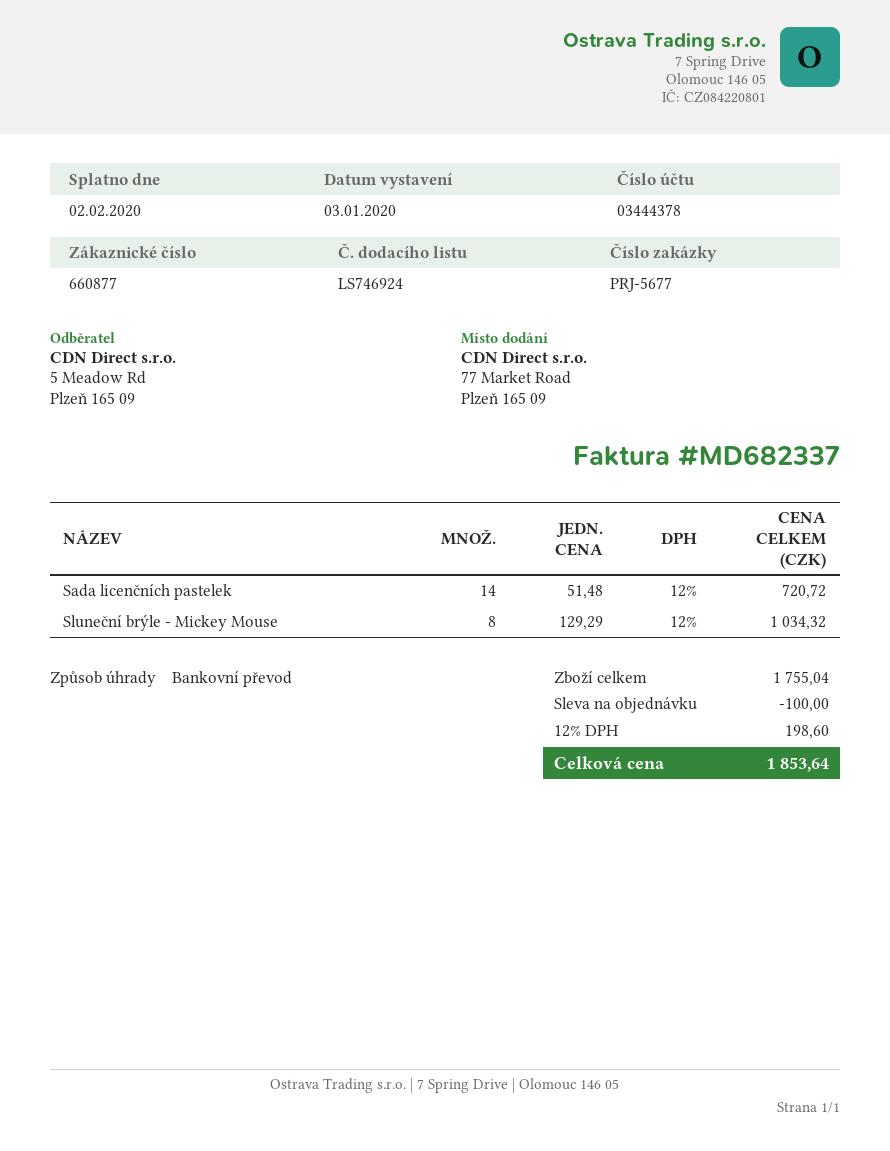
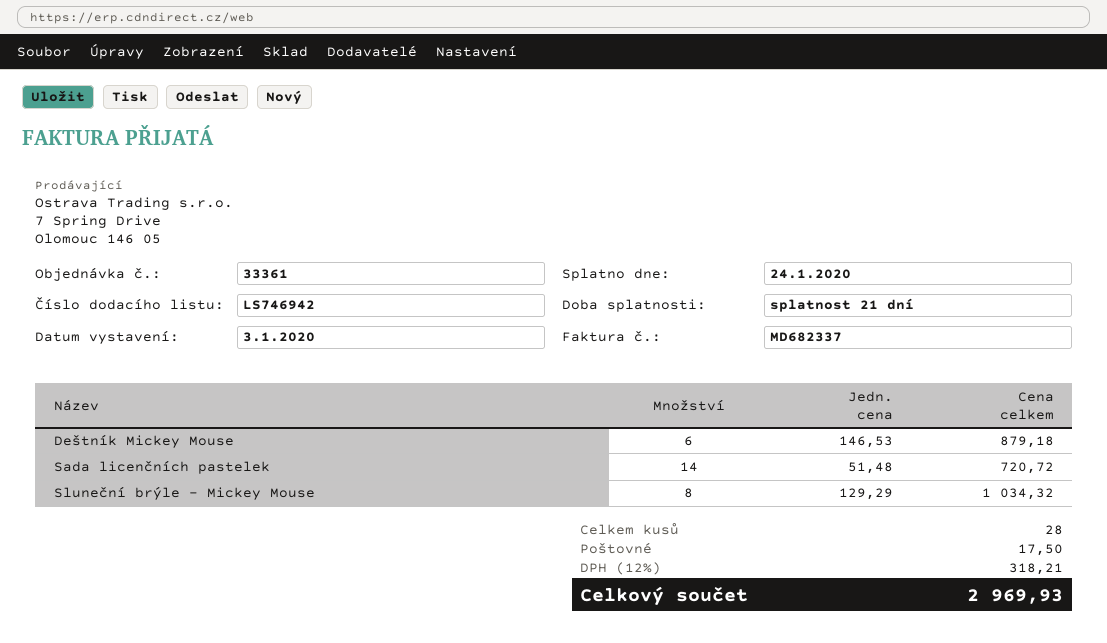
delivery note number: LS746924 -> LS746942
due date: 2020-02-02 -> 2020-01-24
Deštník Mickey Mouse: none -> 6 x 146.53 = 879.18
discount: 100.00 -> none
shipping: none -> 17.50
tax: 12% = 198.60 -> 12% = 318.21
total: 1853.64 -> 2969.93

